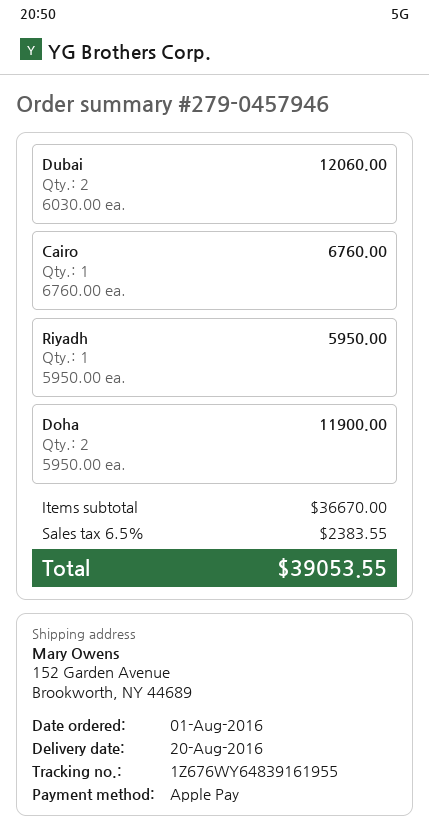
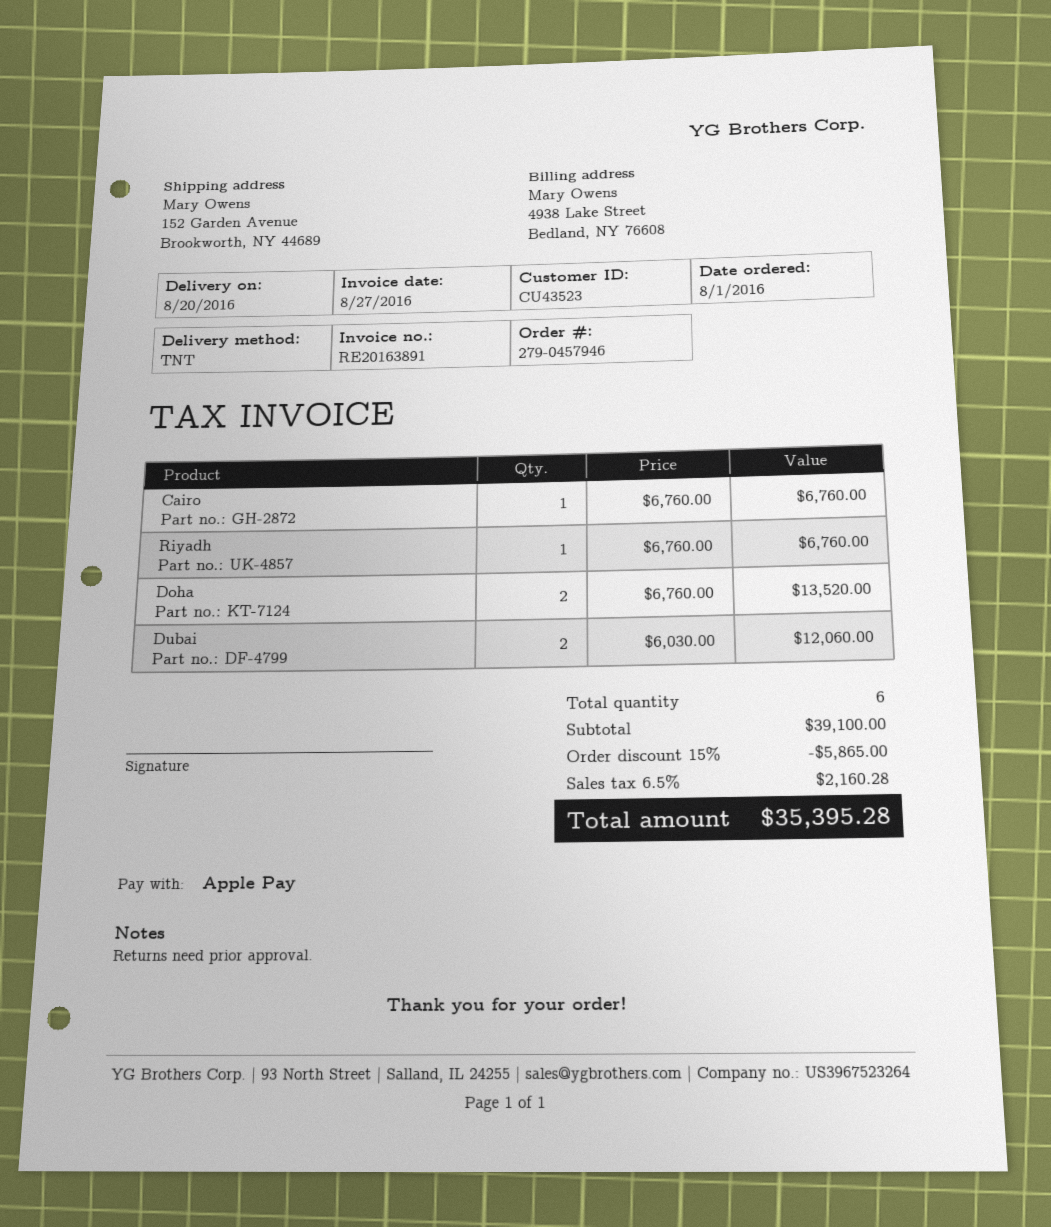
Riyadh: 1 x 5950.00 = 5950.00 -> 1 x 6760.00 = 6760.00
Doha: 2 x 5950.00 = 11900.00 -> 2 x 6760.00 = 13520.00
subtotal: 36670.00 -> 39100.00
discount: none -> 15% = 5865.00
tax: 6.5% = 2383.55 -> 6.5% = 2160.28
total: 39053.55 -> 35395.28

